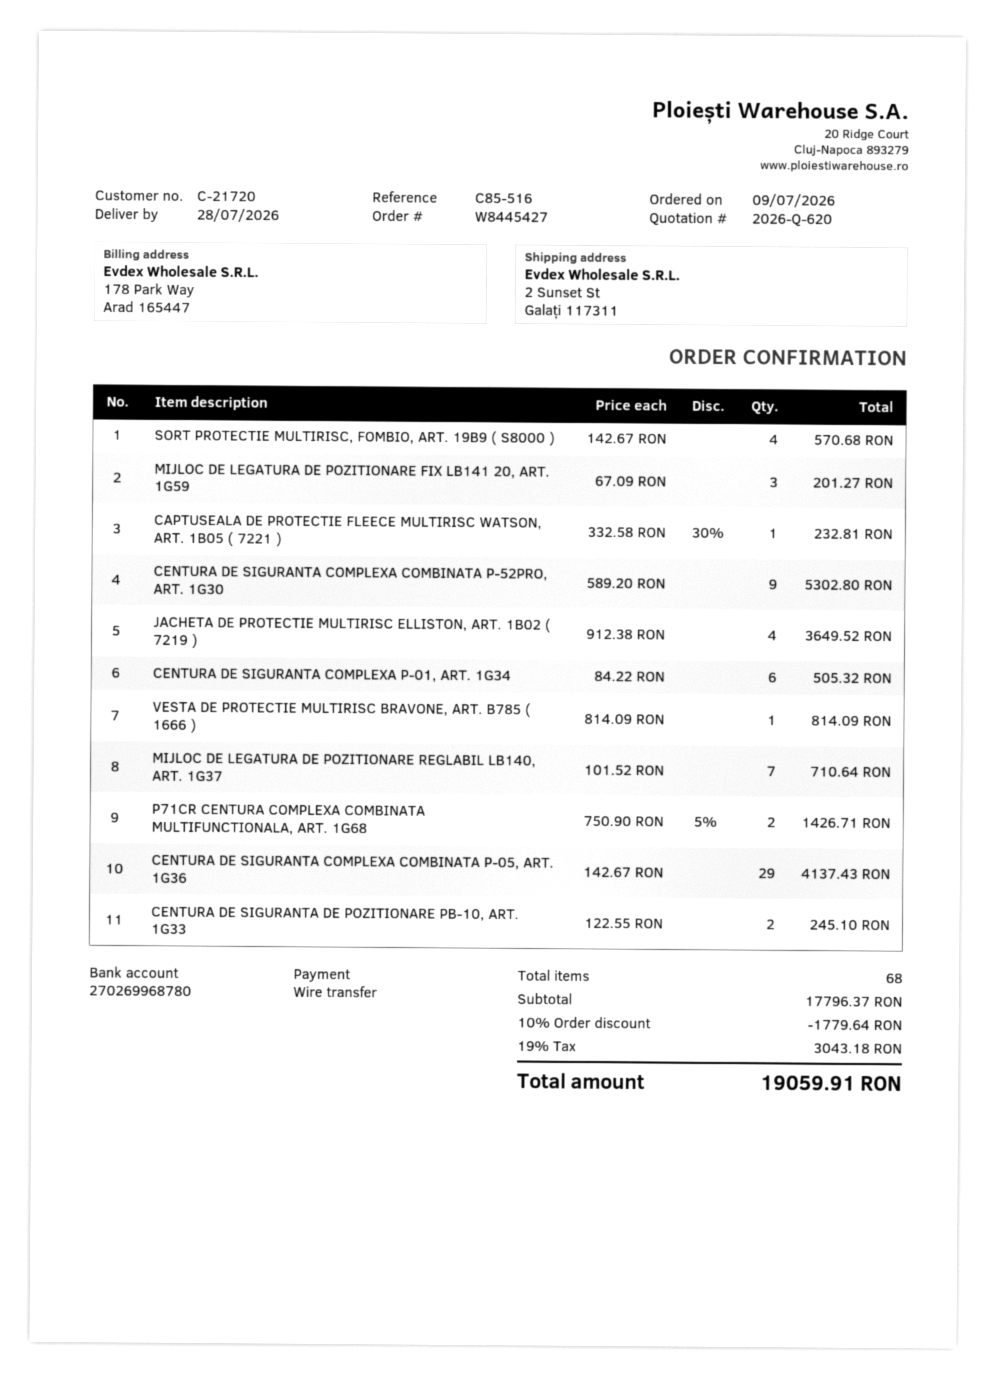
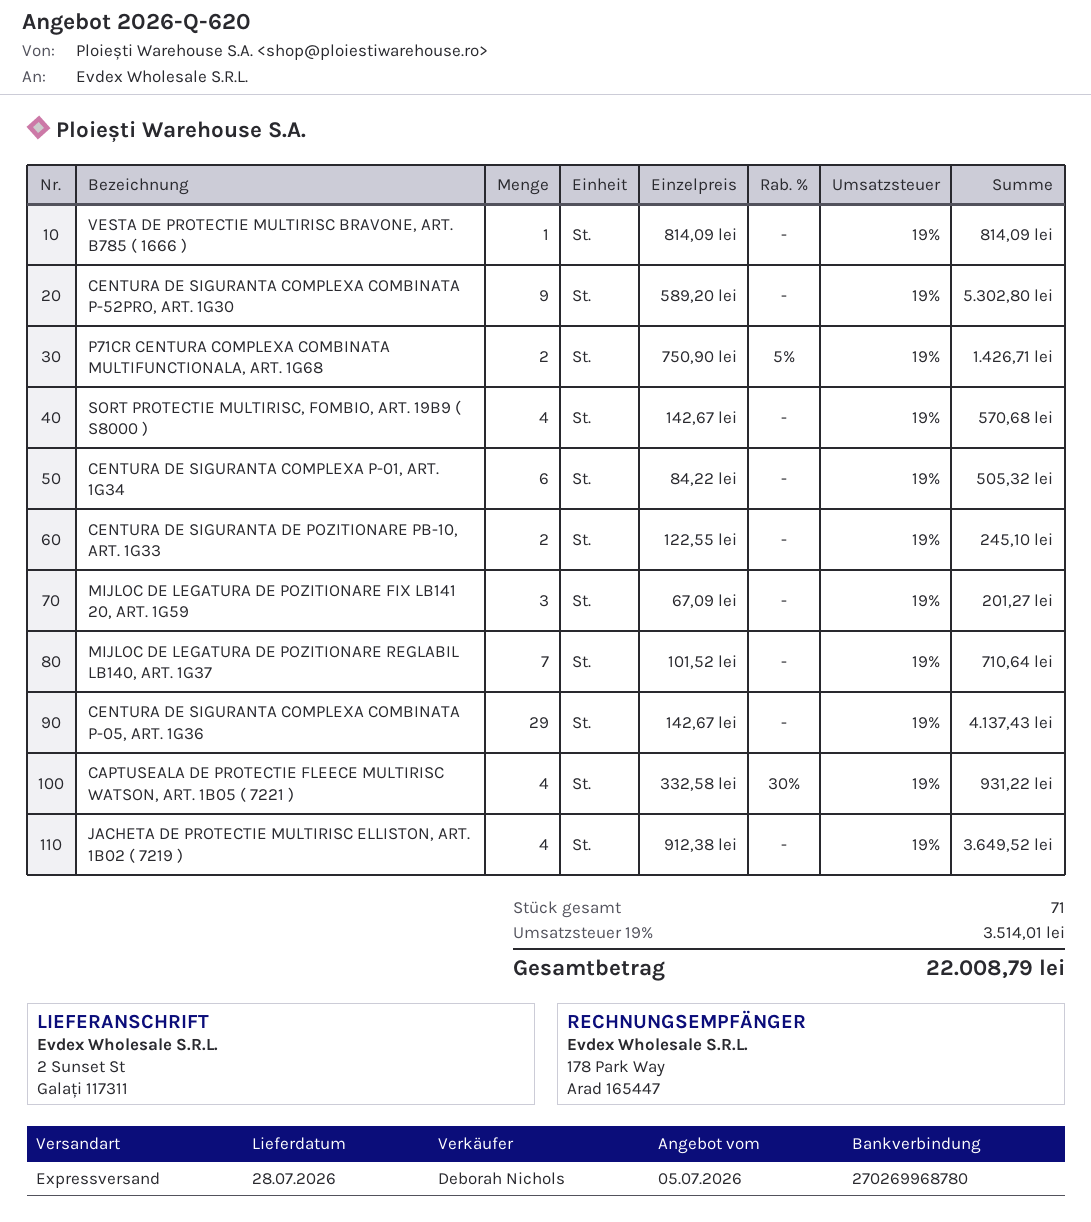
CAPTUSEALA DE PROTECTIE FLEECE MULTIRISC WATSON, ART. 1B05 ( 7221 ): 1 x 332.58 - 30% = 232.81 -> 4 x 332.58 - 30% = 931.22
total quantity: 68 -> 71
discount: 10% = 1779.64 -> none
tax: 19% = 3043.18 -> 19% = 3514.01
total: 19059.91 -> 22008.79

